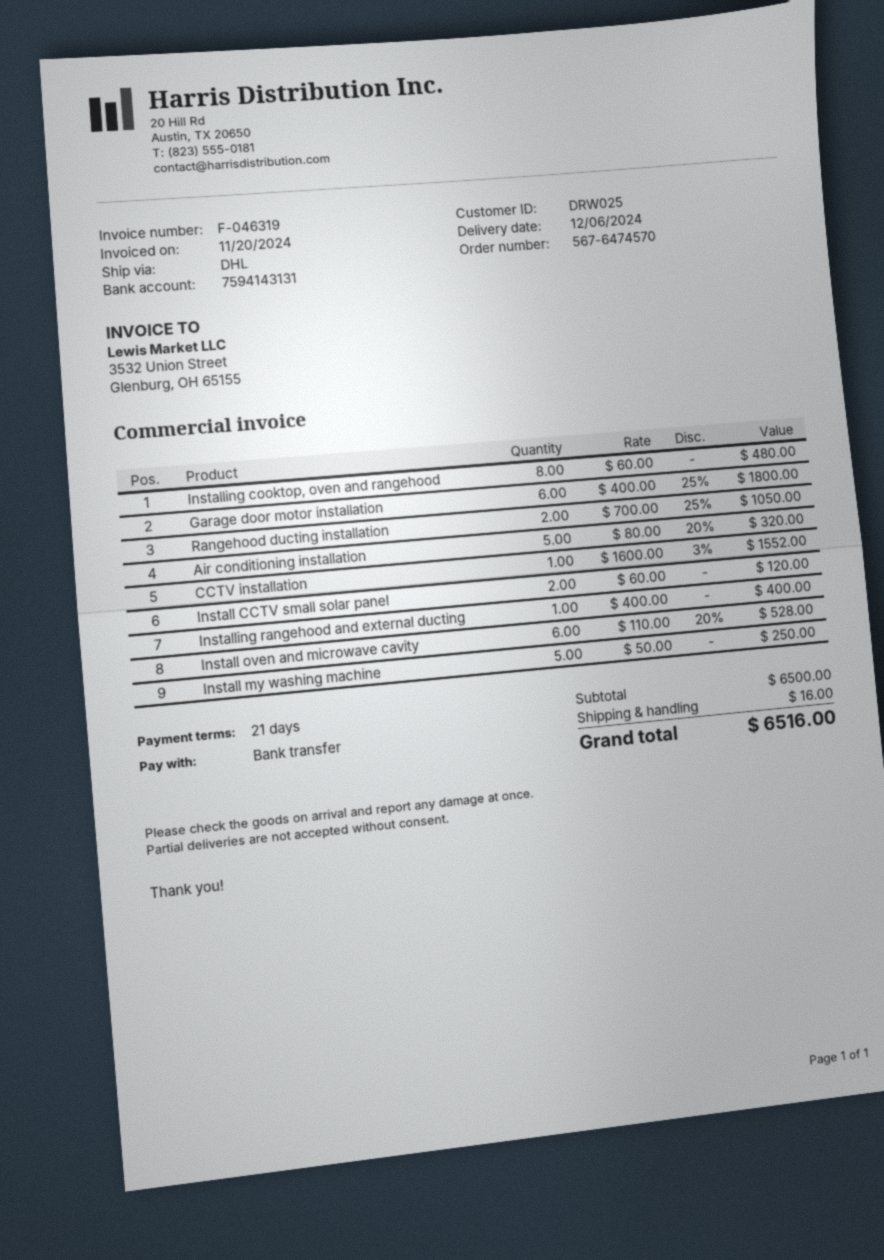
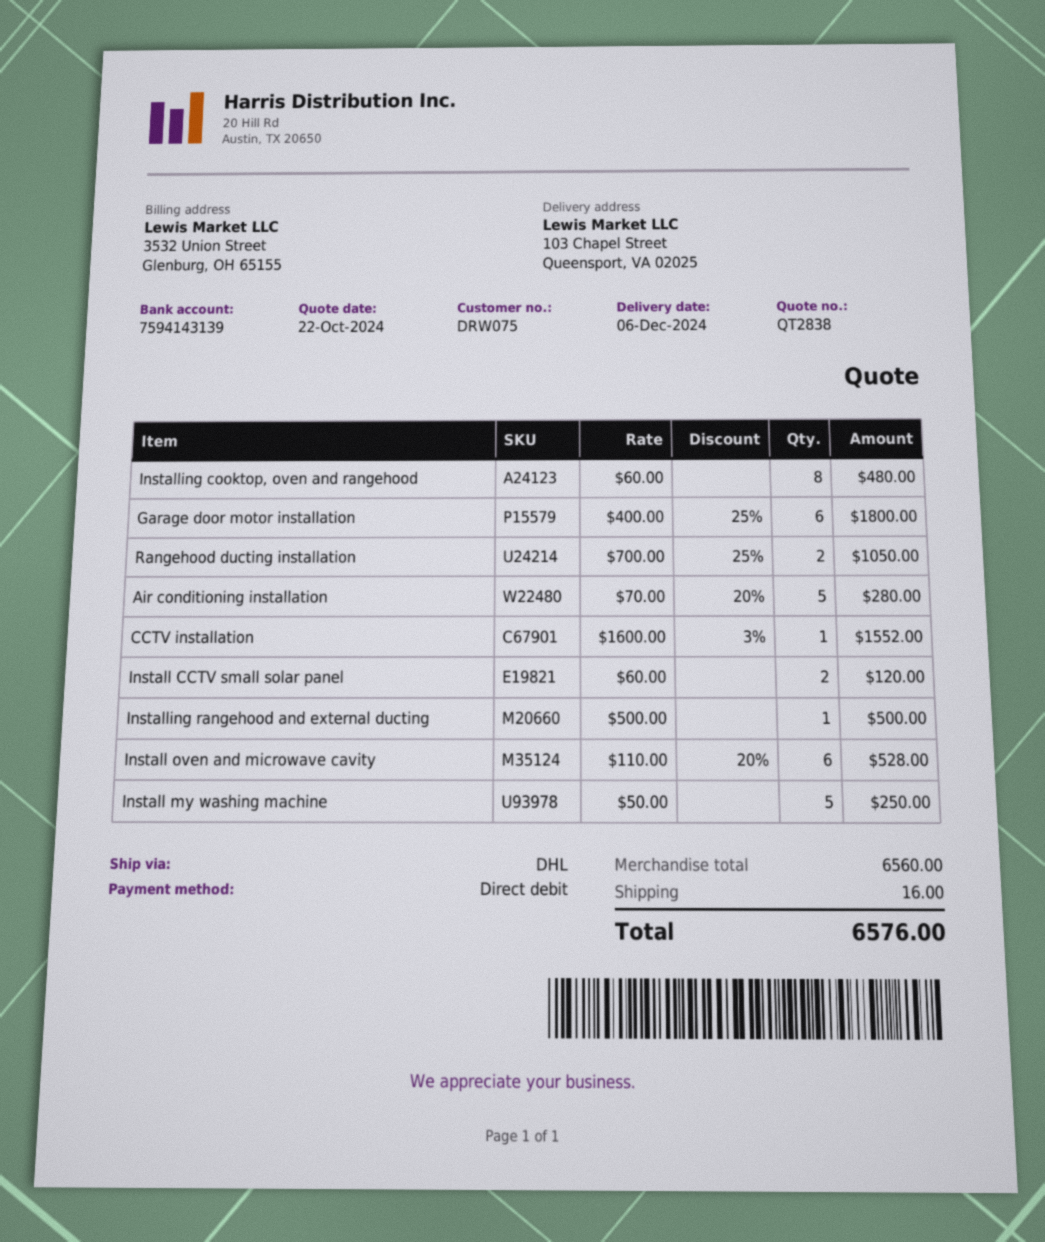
customer number: DRW025 -> DRW075
payment method: bank transfer -> direct debit
bank account: 7594143131 -> 7594143139
Air conditioning installation: 5 x 80.00 - 20% = 320.00 -> 5 x 70.00 - 20% = 280.00
Installing rangehood and external ducting: 1 x 400.00 = 400.00 -> 1 x 500.00 = 500.00
subtotal: 6500.00 -> 6560.00
total: 6516.00 -> 6576.00

